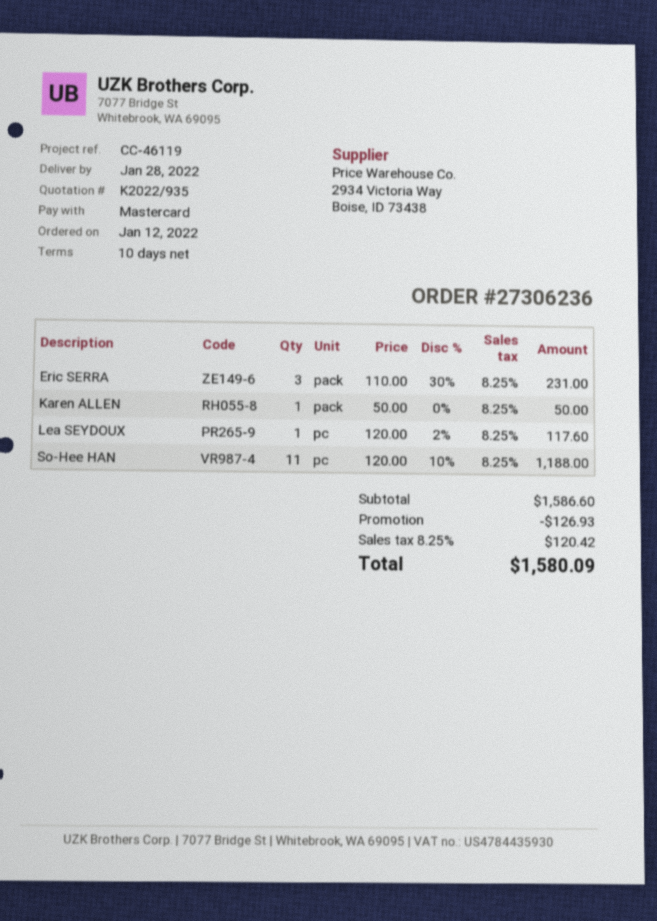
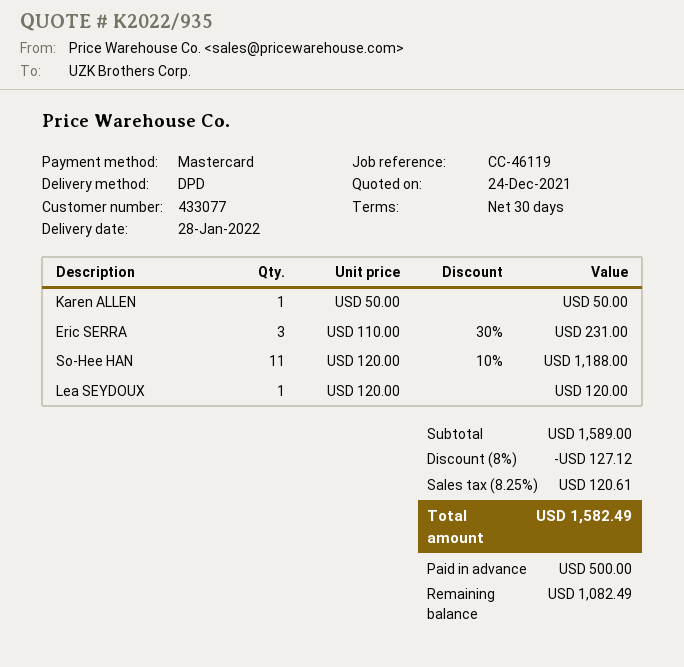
payment terms: 10 days -> 30 days
Lea SEYDOUX: 1 x 120.00 - 2% = 117.60 -> 1 x 120.00 = 120.00
subtotal: 1586.60 -> 1589.00
discount: 126.93 -> 127.12
tax: 8.25% = 120.42 -> 8.25% = 120.61
total: 1580.09 -> 1582.49

